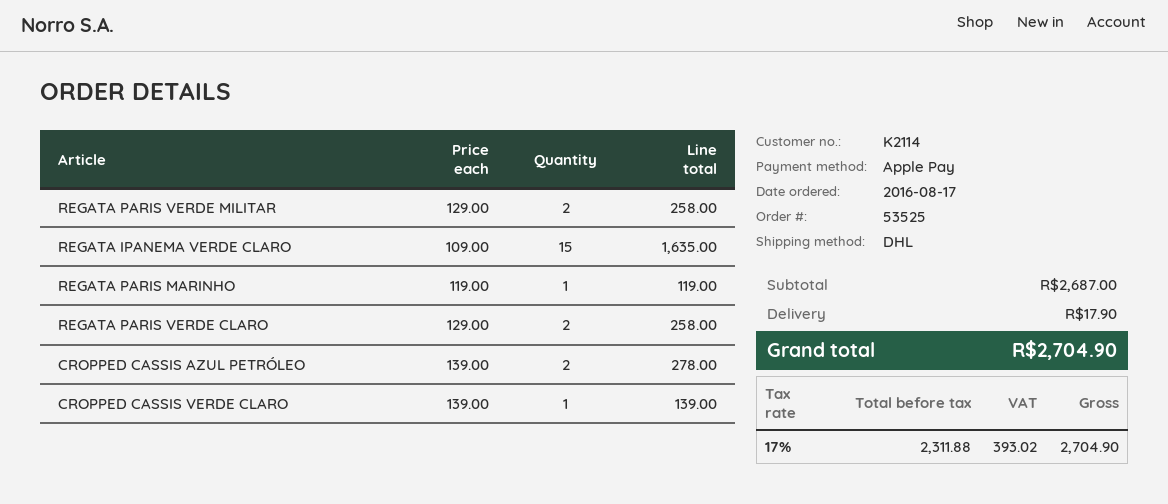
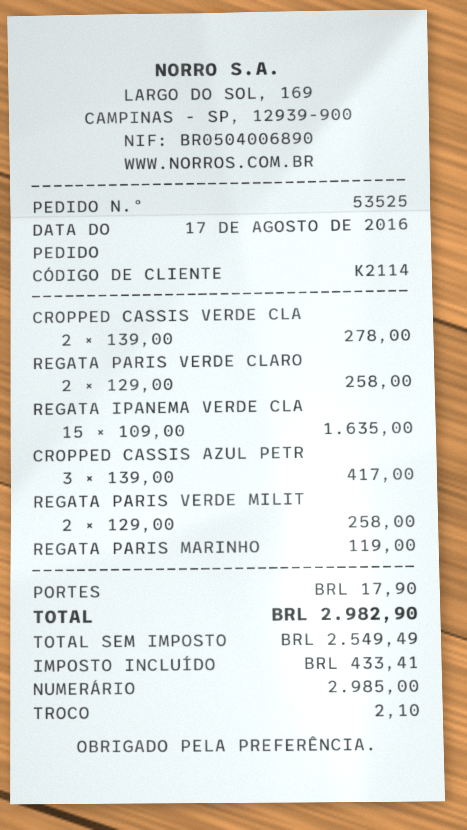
payment method: Apple Pay -> cash
CROPPED CASSIS AZUL PETRÓLEO: 2 x 139.00 = 278.00 -> 3 x 139.00 = 417.00
CROPPED CASSIS VERDE CLARO: 1 x 139.00 = 139.00 -> 2 x 139.00 = 278.00
net: 2311.88 -> 2549.49
tax: 393.02 -> 433.41
total: 2704.90 -> 2982.90

